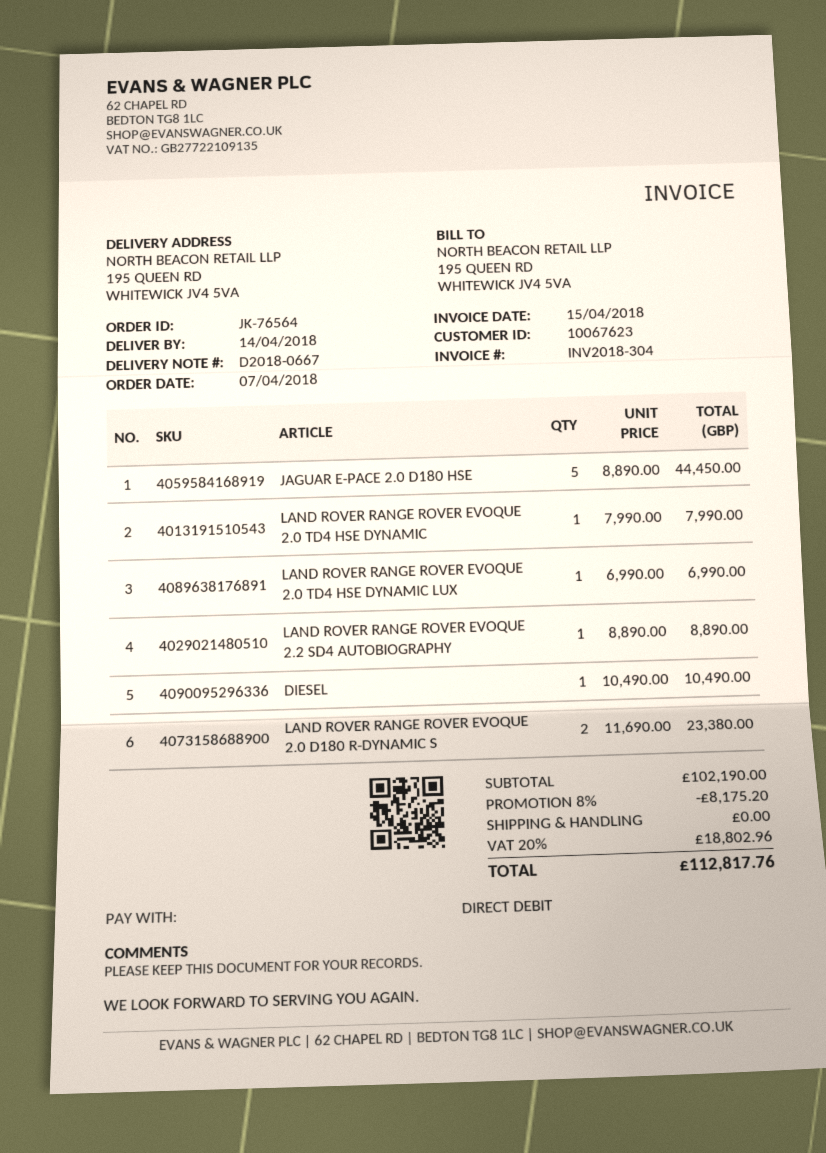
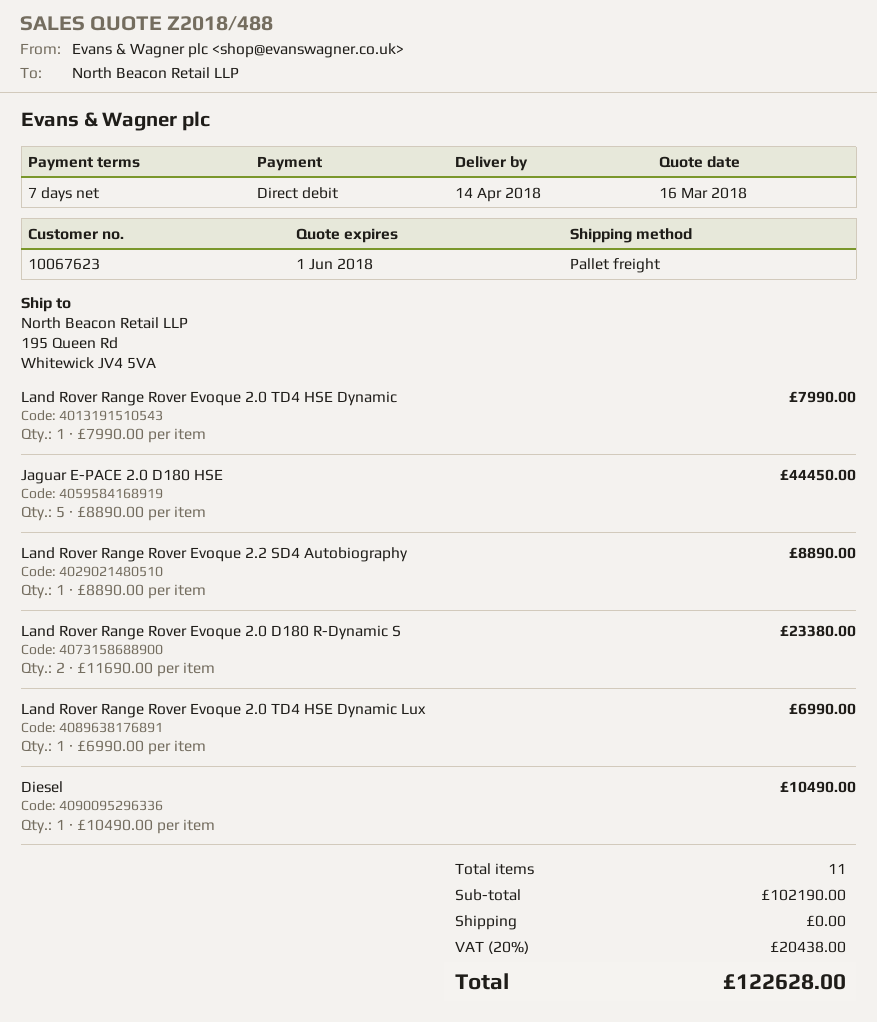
discount: 8% = 8175.20 -> none
tax: 20% = 18802.96 -> 20% = 20438.00
total: 112817.76 -> 122628.00

